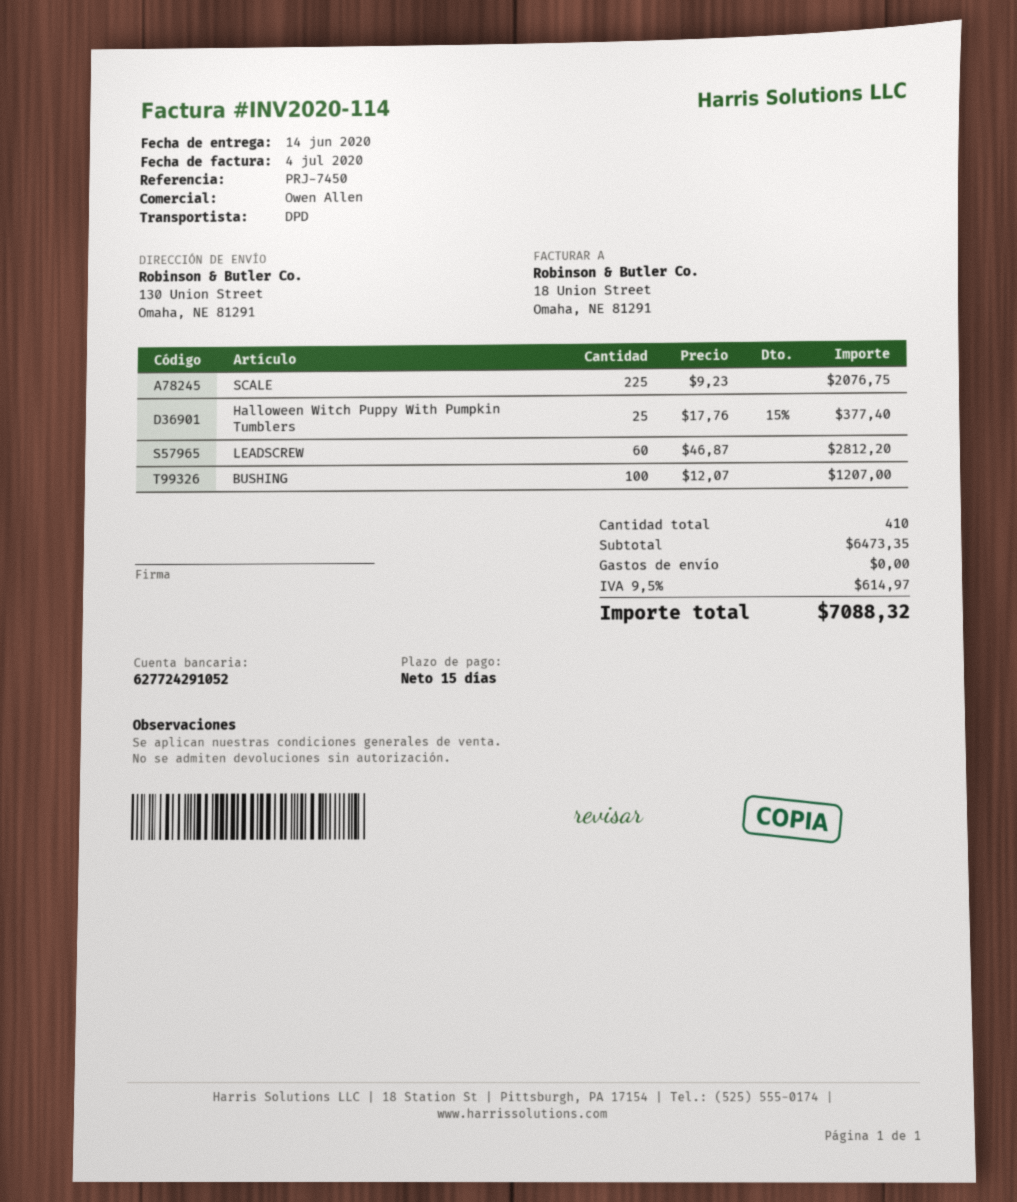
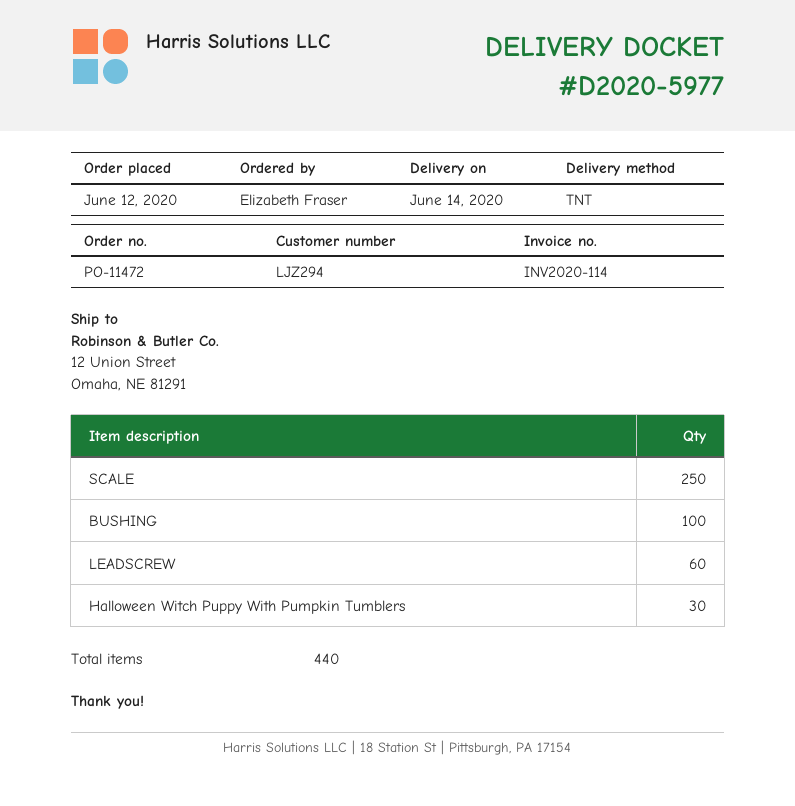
shipping method: DPD -> TNT
ship to: 130 Union Street, Omaha, NE 81291 -> 12 Union Street, Omaha, NE 81291
SCALE: 225 -> 250
Halloween Witch Puppy With Pumpkin Tumblers: 25 -> 30
total quantity: 410 -> 440

